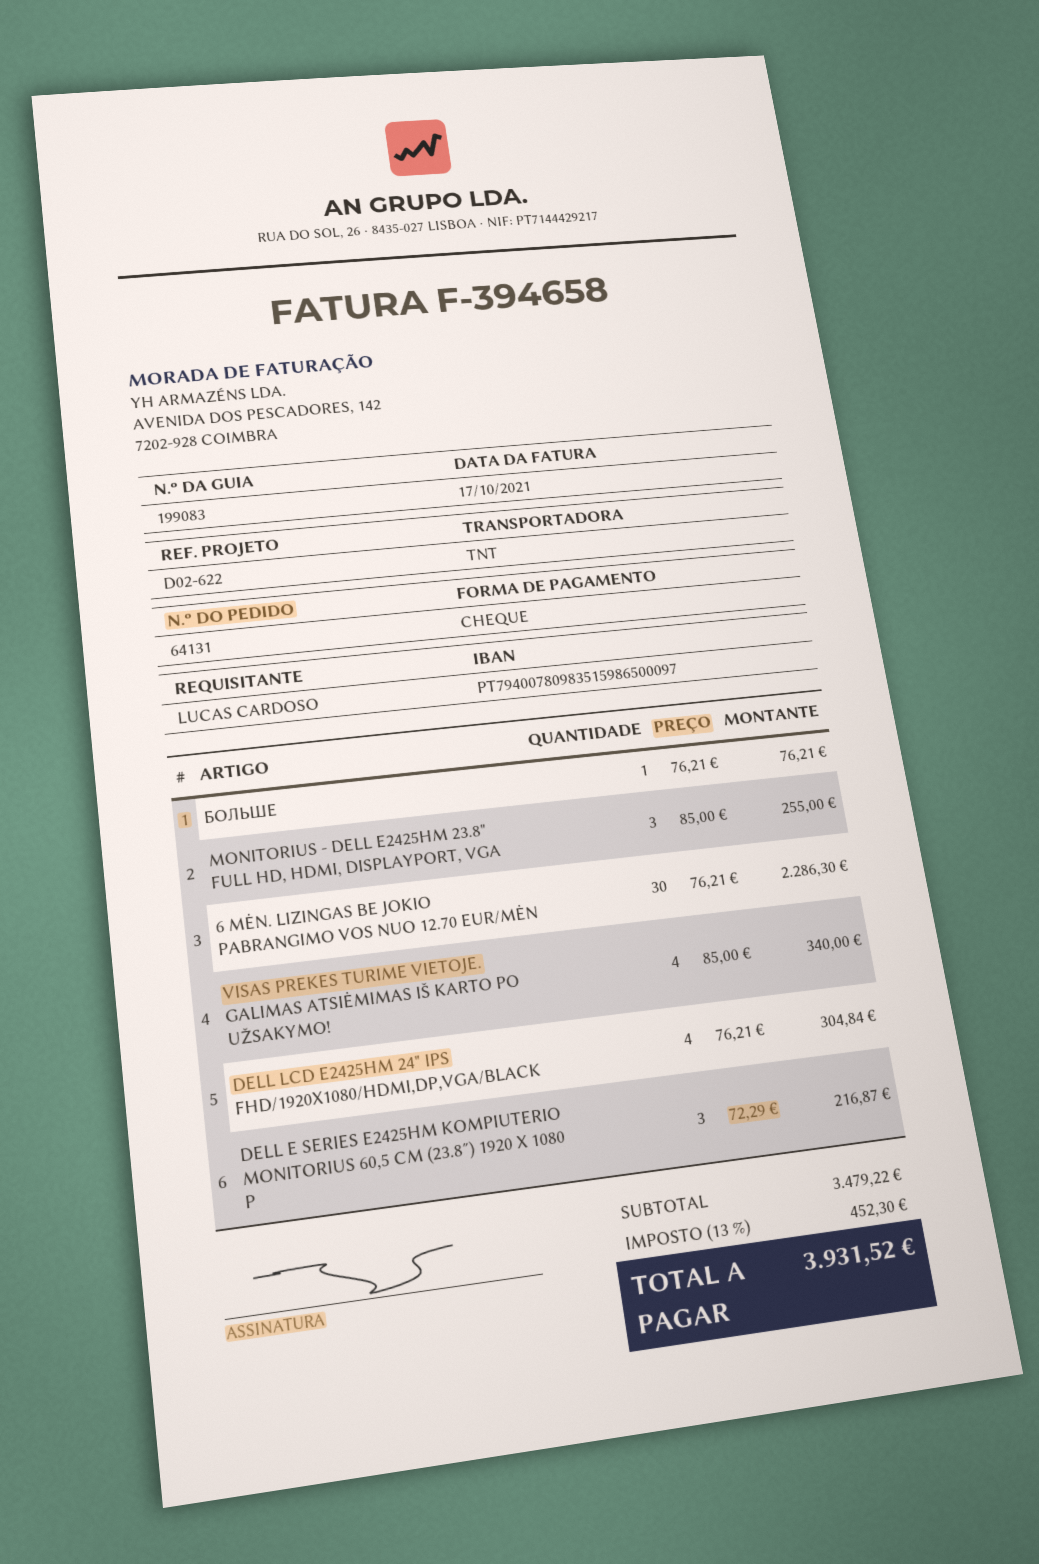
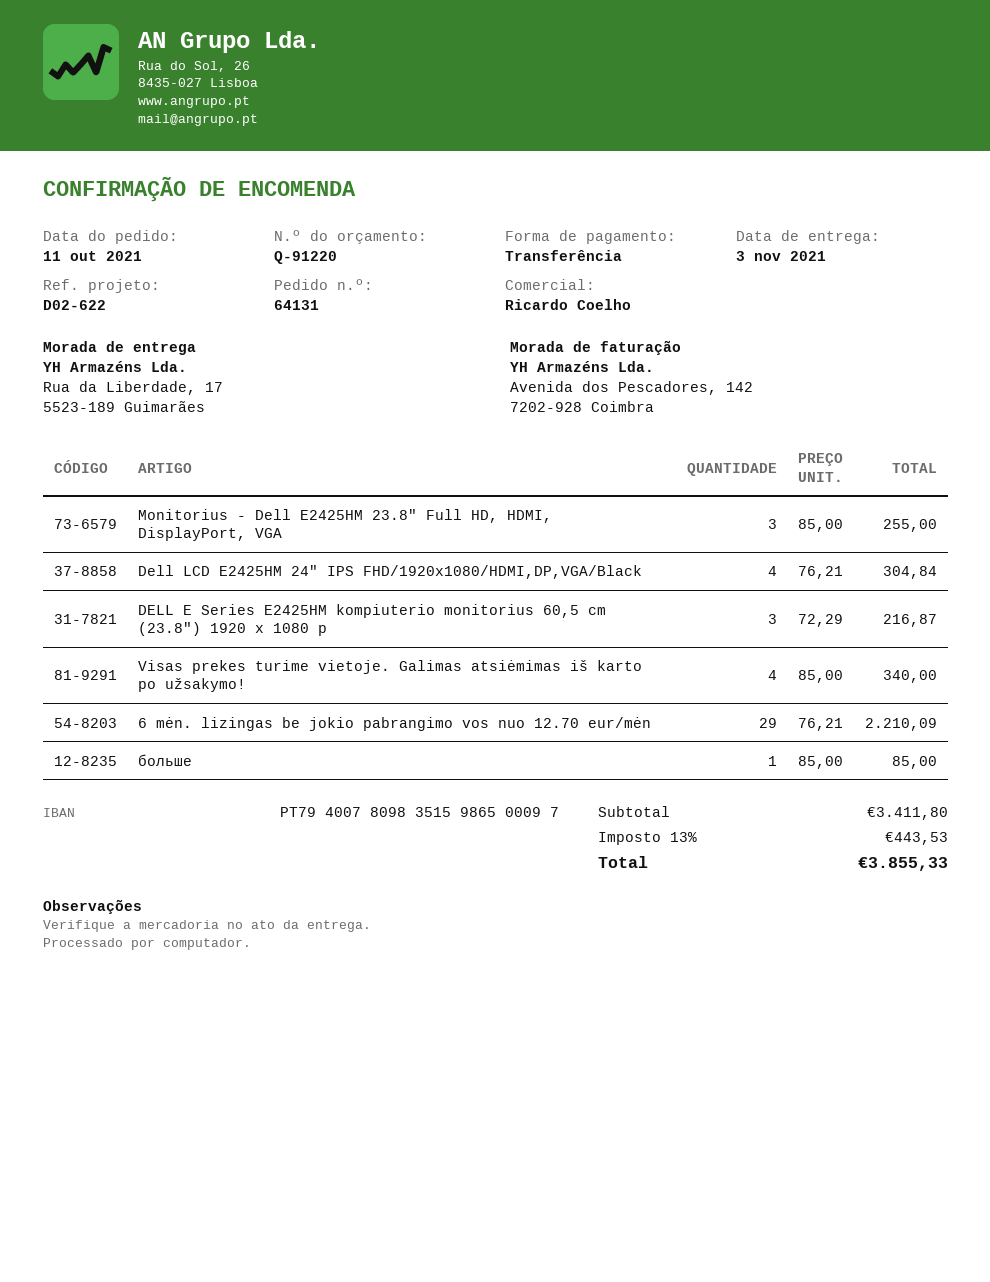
payment method: cheque -> bank transfer
БОЛЬШЕ: 1 x 76.21 = 76.21 -> 1 x 85.00 = 85.00
6 MĖN. LIZINGAS BE JOKIO PABRANGIMO VOS NUO 12.70 EUR/MĖN: 30 x 76.21 = 2286.30 -> 29 x 76.21 = 2210.09
subtotal: 3479.22 -> 3411.80
tax: 13% = 452.30 -> 13% = 443.53
total: 3931.52 -> 3855.33

